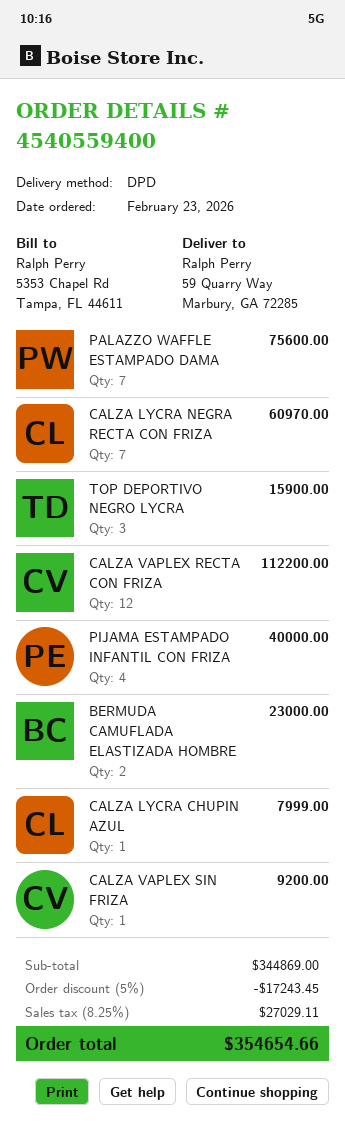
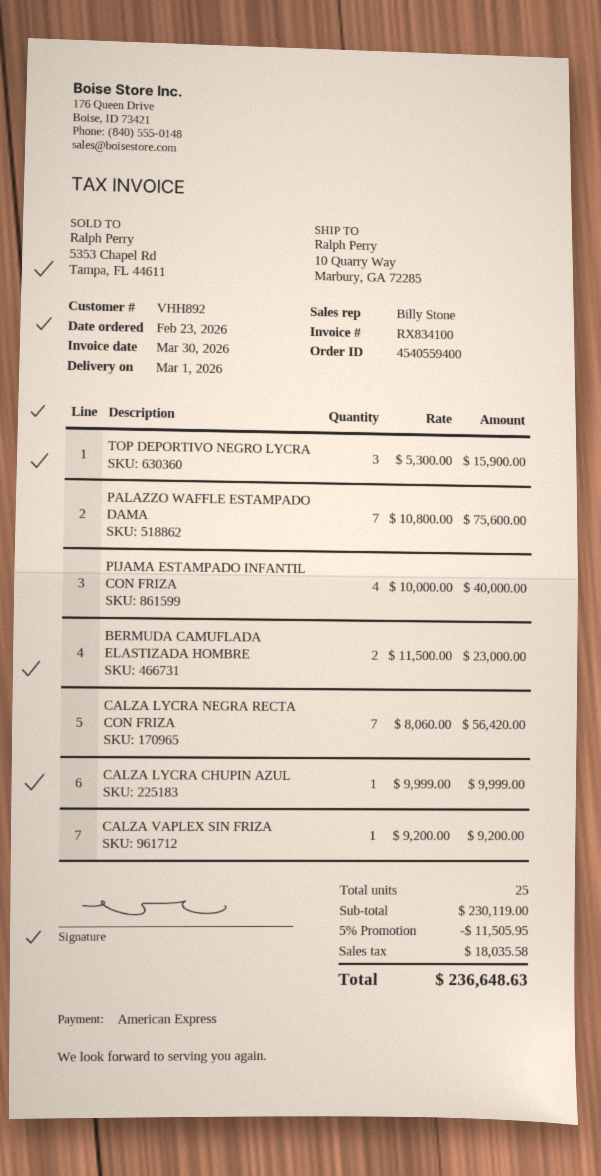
ship to: 59 Quarry Way, Marbury, GA 72285 -> 10 Quarry Way, Marbury, GA 72285
CALZA LYCRA NEGRA RECTA CON FRIZA: 7 for 60970.00 -> 7 for 56420.00
CALZA VAPLEX RECTA CON FRIZA: 12 for 112200.00 -> none
CALZA LYCRA CHUPIN AZUL: 1 for 7999.00 -> 1 for 9999.00
subtotal: 344869.00 -> 230119.00
discount: 5% = 17243.45 -> 5% = 11505.95
tax: 27029.11 -> 18035.58
total: 354654.66 -> 236648.63

